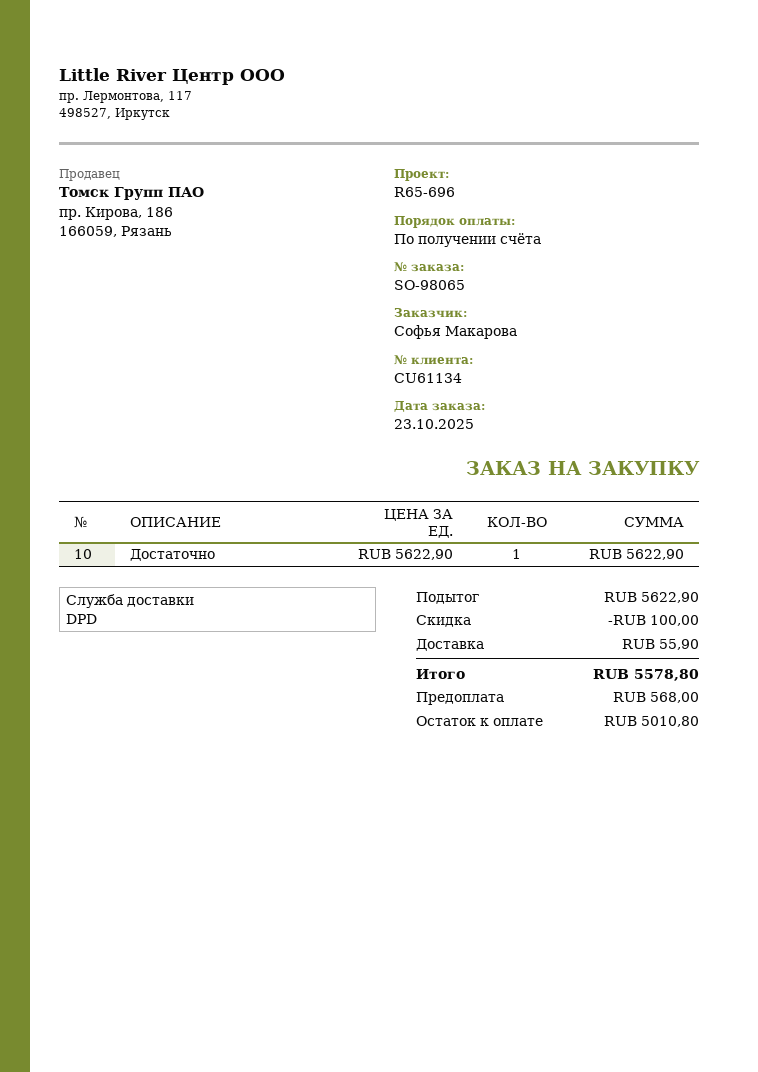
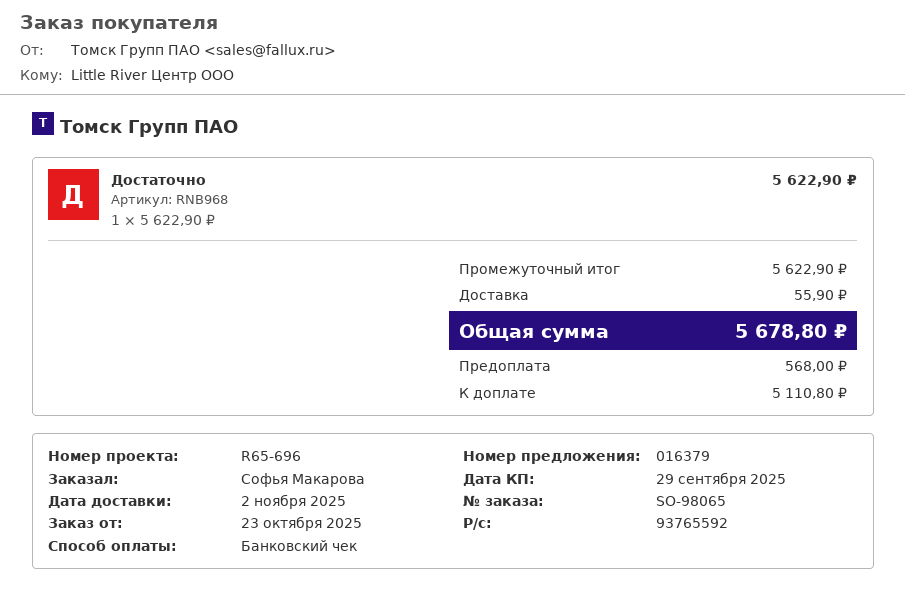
discount: 100.00 -> none
total: 5578.80 -> 5678.80
balance: 5010.80 -> 5110.80

